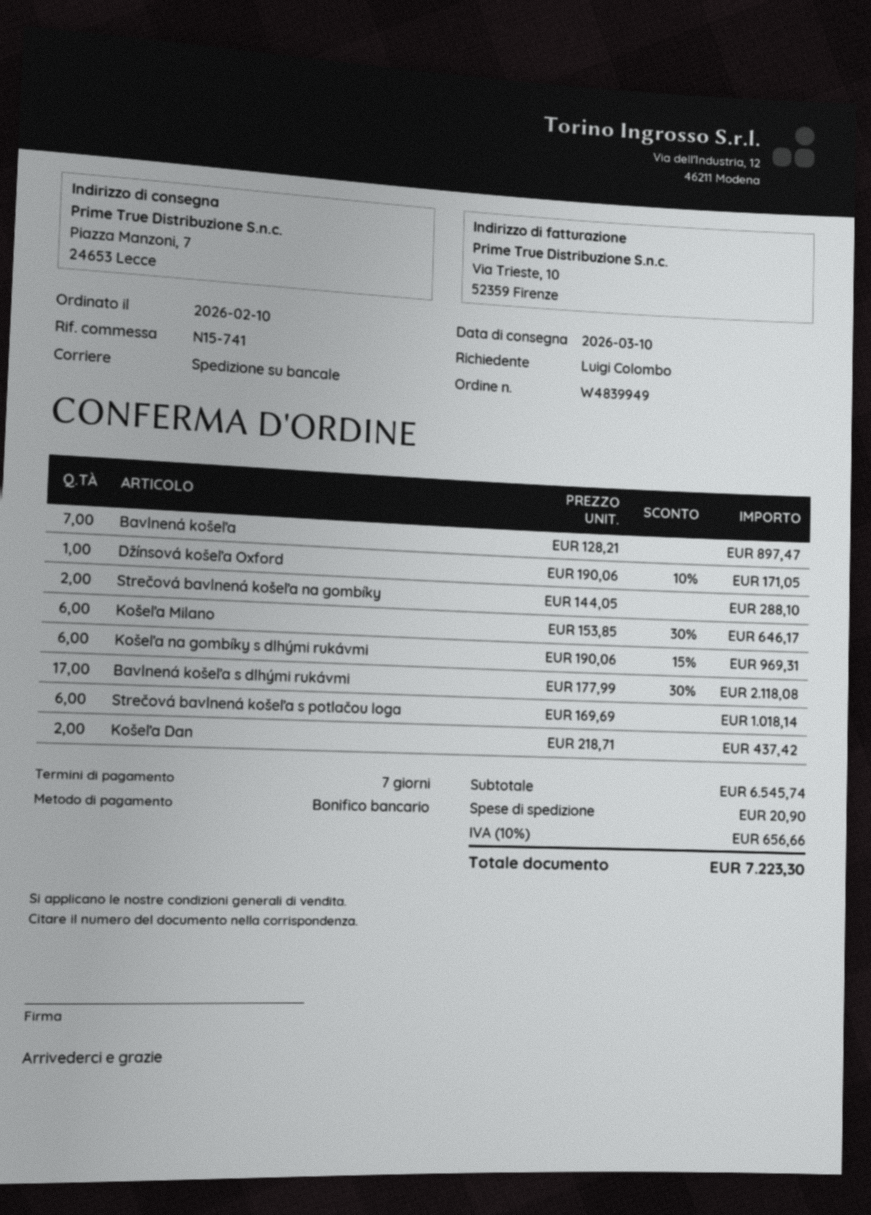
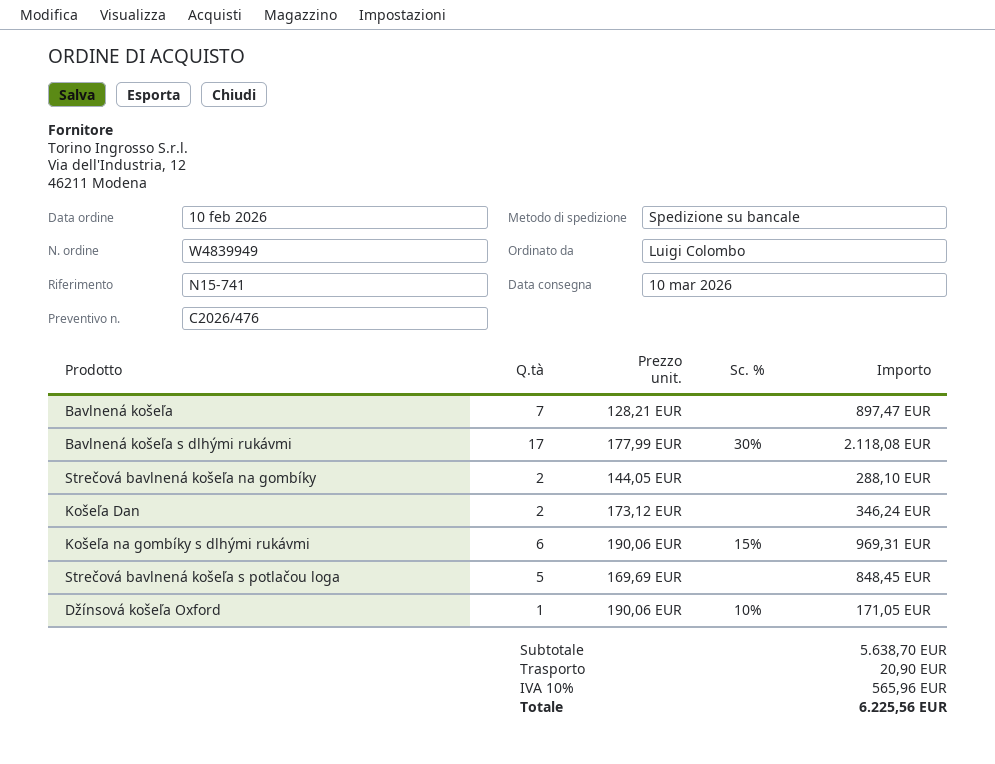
Košeľa Milano: 6 x 153.85 - 30% = 646.17 -> none
Strečová bavlnená košeľa s potlačou loga: 6 x 169.69 = 1018.14 -> 5 x 169.69 = 848.45
Košeľa Dan: 2 x 218.71 = 437.42 -> 2 x 173.12 = 346.24
subtotal: 6545.74 -> 5638.70
tax: 10% = 656.66 -> 10% = 565.96
total: 7223.30 -> 6225.56

